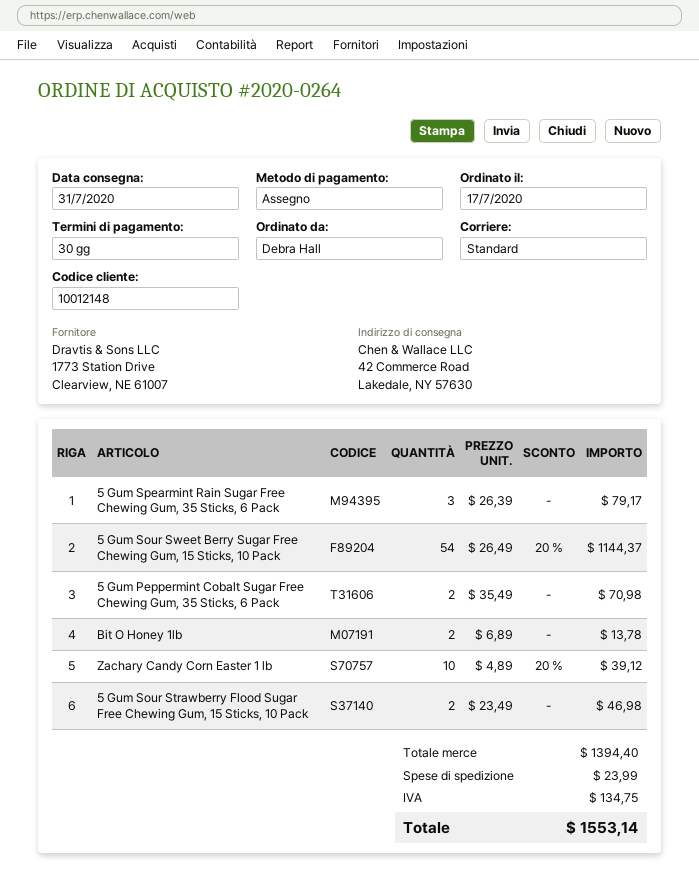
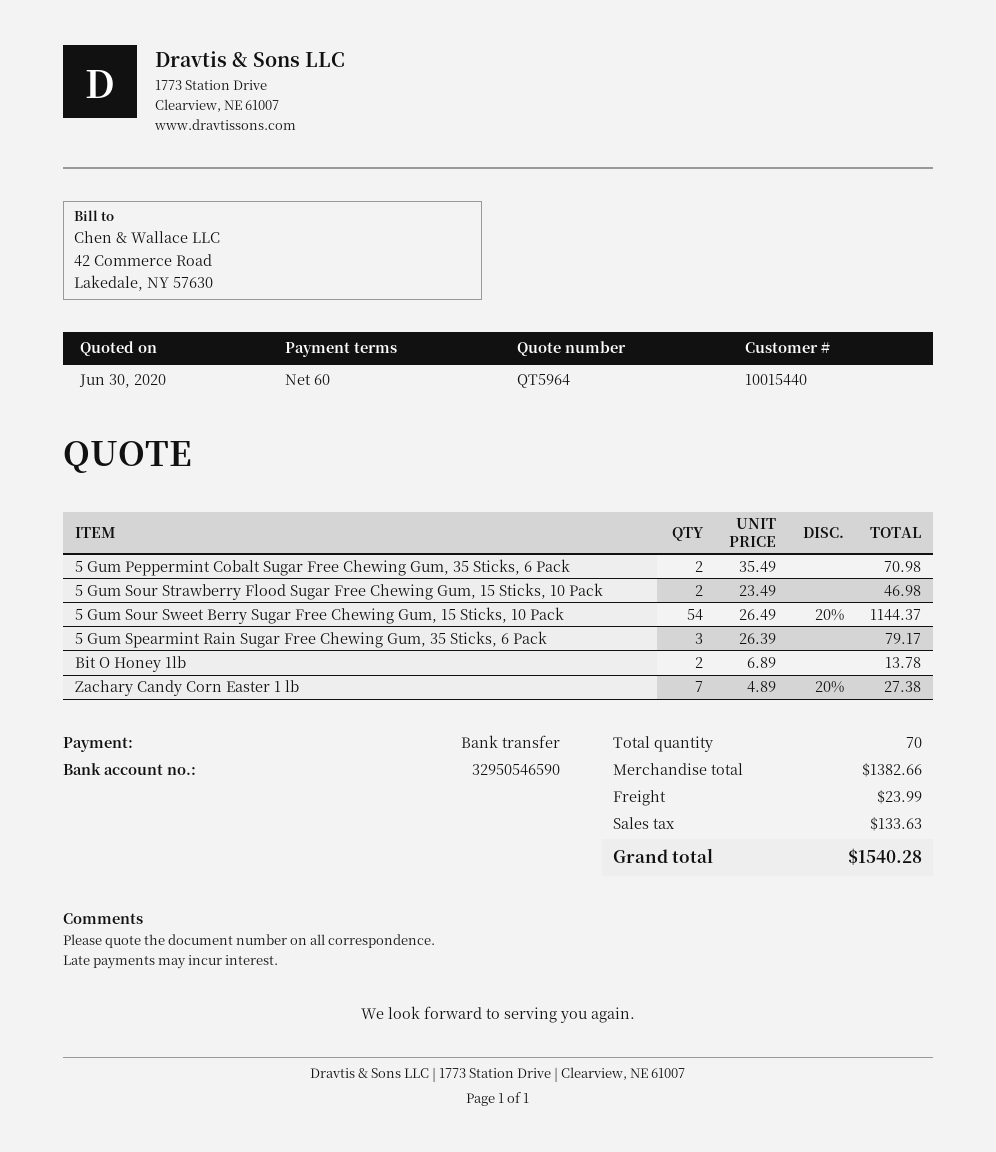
payment terms: 30 days -> 60 days
customer number: 10012148 -> 10015440
payment method: cheque -> bank transfer
Zachary Candy Corn Easter 1 lb: 10 x 4.89 - 20% = 39.12 -> 7 x 4.89 - 20% = 27.38
subtotal: 1394.40 -> 1382.66
tax: 134.75 -> 133.63
total: 1553.14 -> 1540.28

